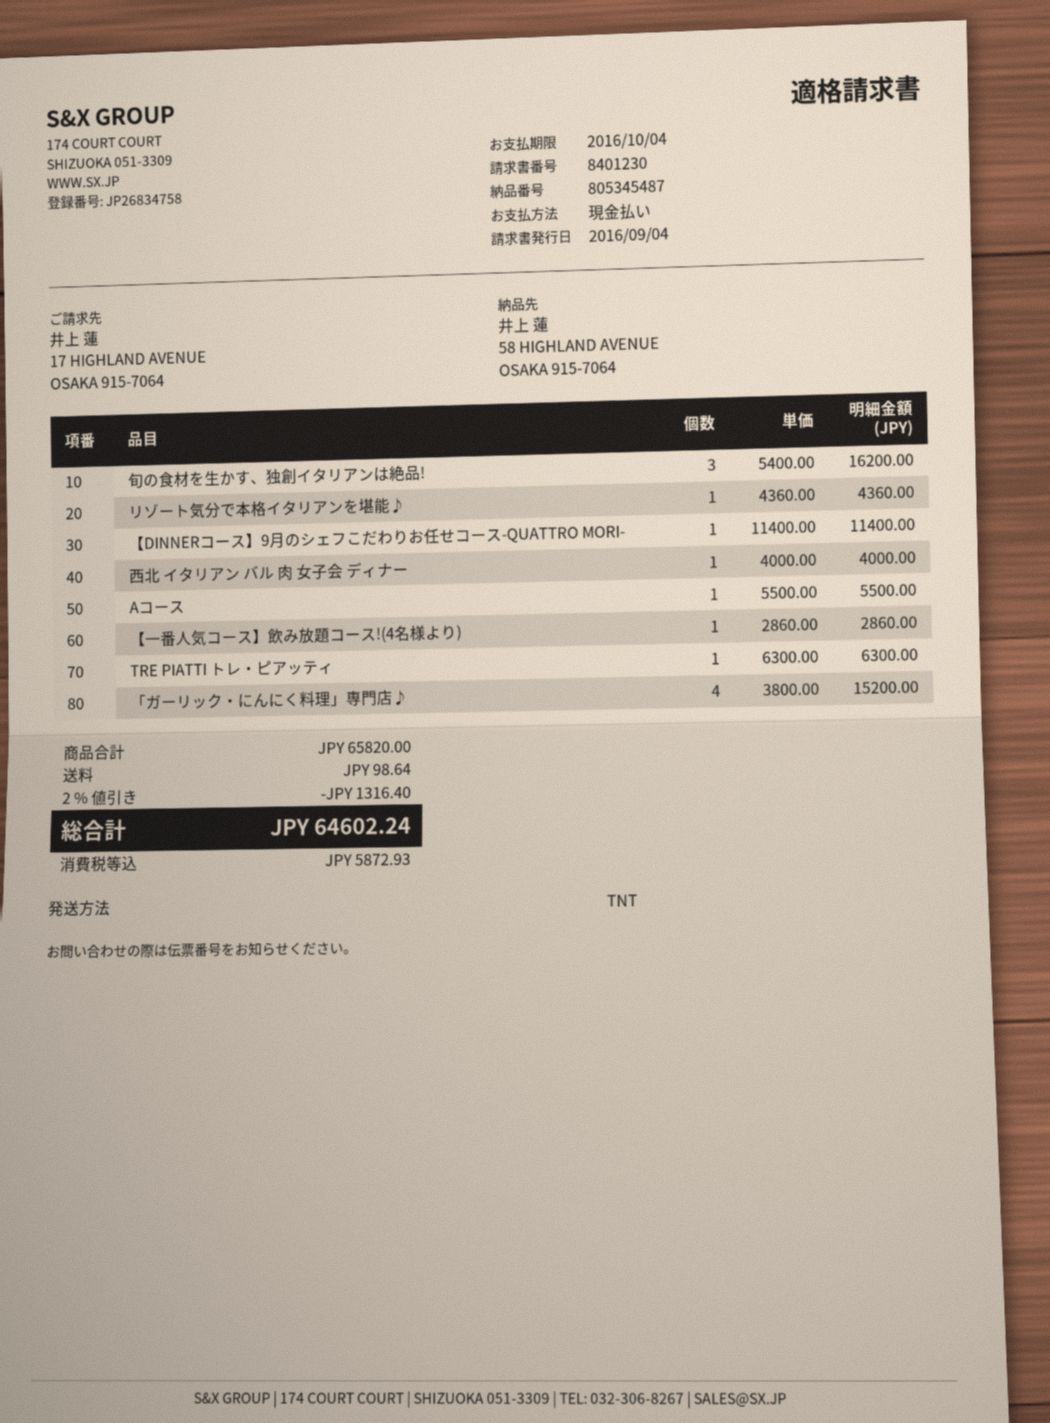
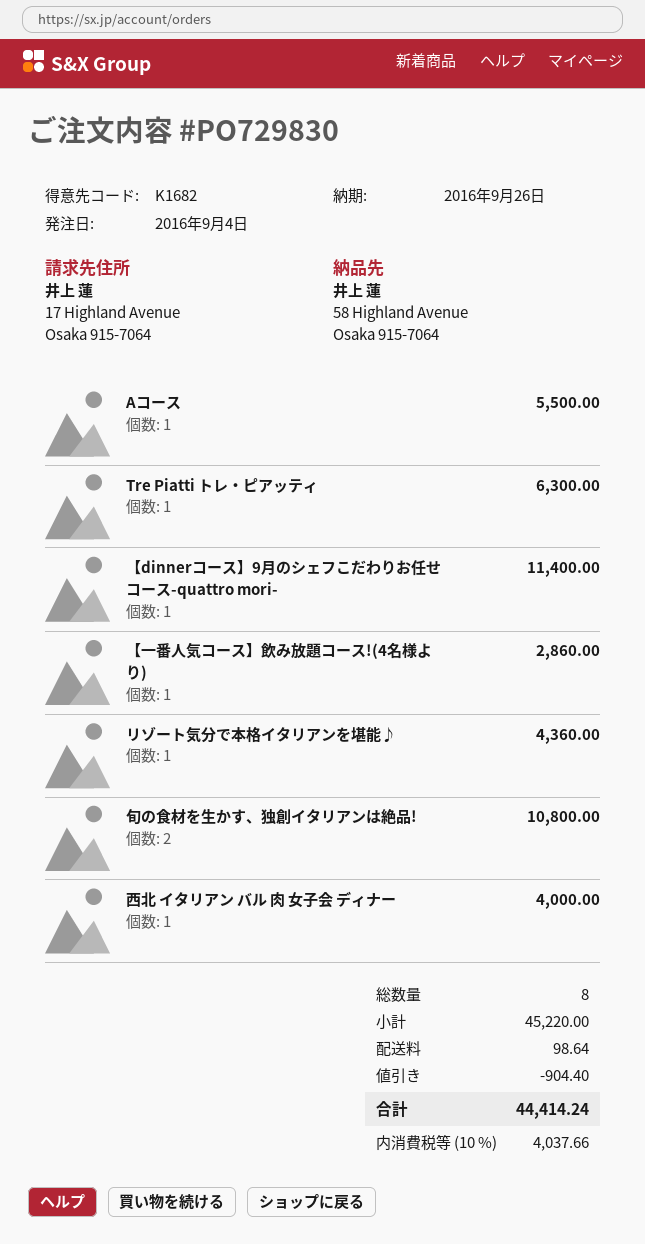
旬の食材を生かす、独創イタリアンは絶品!: 3 for 16200.00 -> 2 for 10800.00
「ガーリック・にんにく料理」専門店♪: 4 for 15200.00 -> none
subtotal: 65820.00 -> 45220.00
discount: 1316.40 -> 904.40
tax: 5872.93 -> 4037.66
total: 64602.24 -> 44414.24

